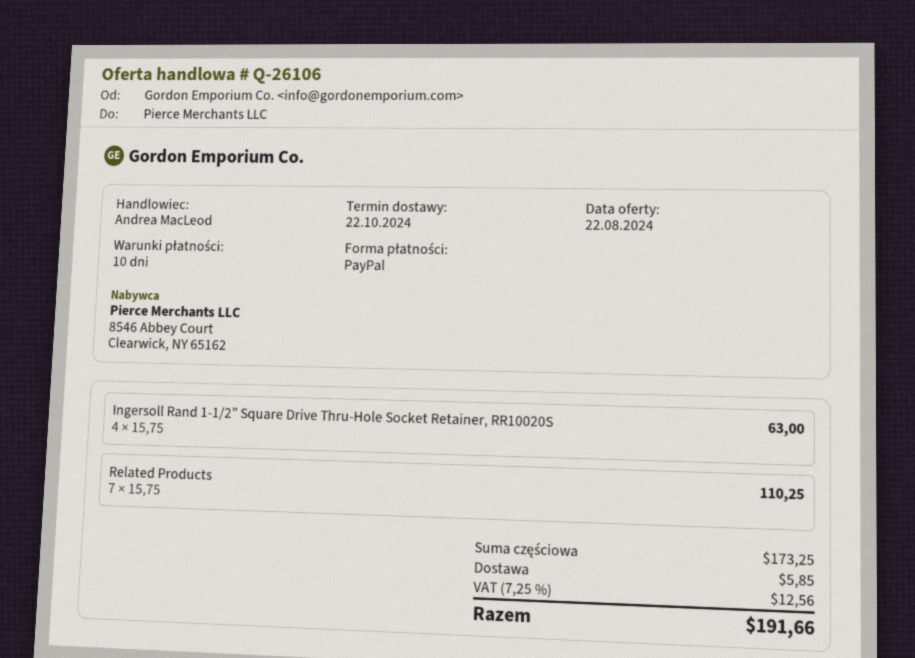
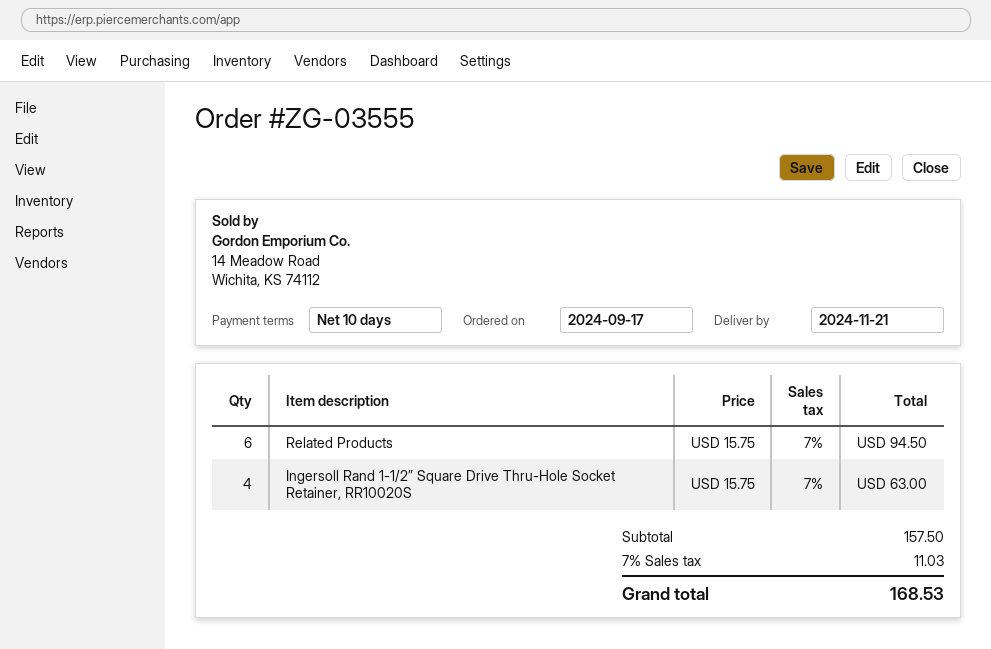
delivery date: 2024-10-22 -> 2024-11-21
Related Products: 7 x 15.75 = 110.25 -> 6 x 15.75 = 94.50
subtotal: 173.25 -> 157.50
shipping: 5.85 -> none
tax: 7.25% = 12.56 -> 7% = 11.03
total: 191.66 -> 168.53

